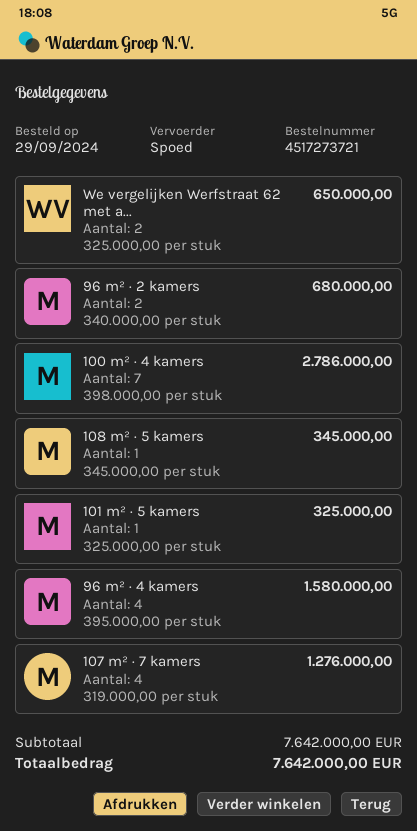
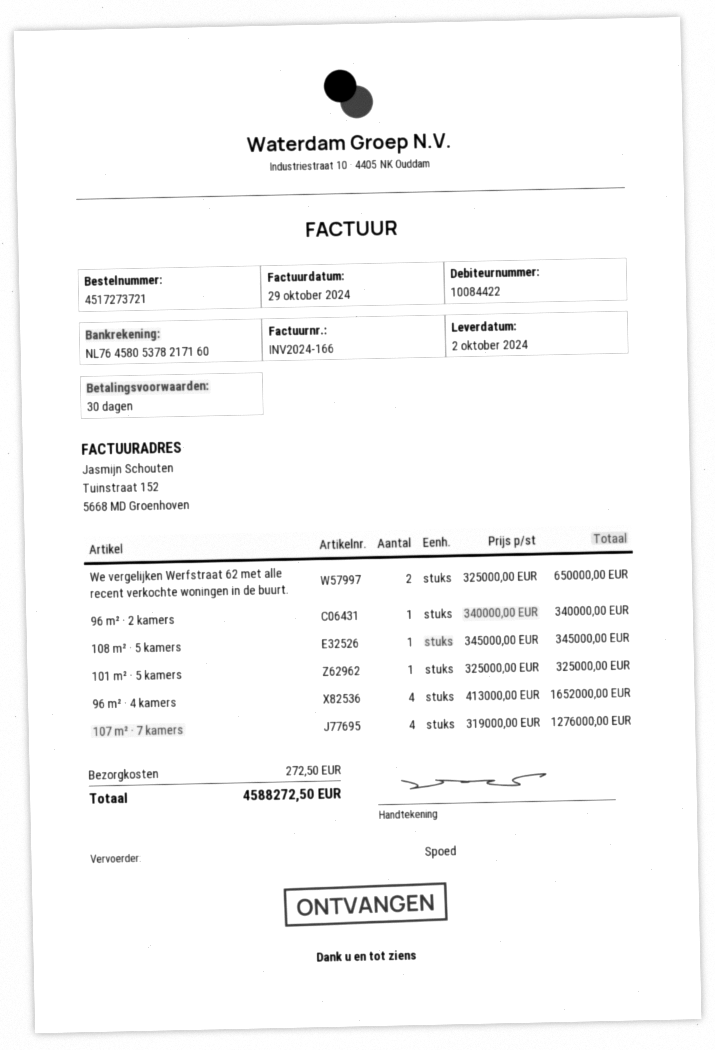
96 m² · 2 kamers: 2 x 340000.00 = 680000.00 -> 1 x 340000.00 = 340000.00
100 m² · 4 kamers: 7 x 398000.00 = 2786000.00 -> none
96 m² · 4 kamers: 4 x 395000.00 = 1580000.00 -> 4 x 413000.00 = 1652000.00
shipping: none -> 272.50
total: 7642000.00 -> 4588272.50

